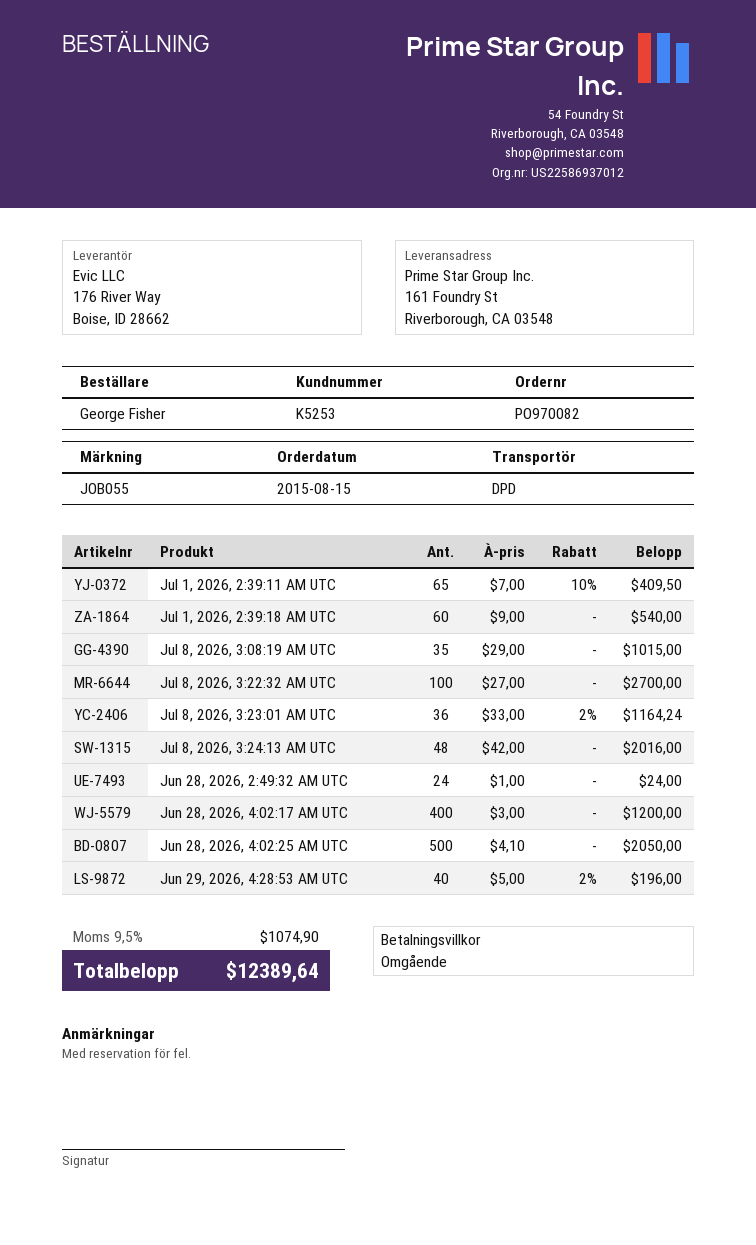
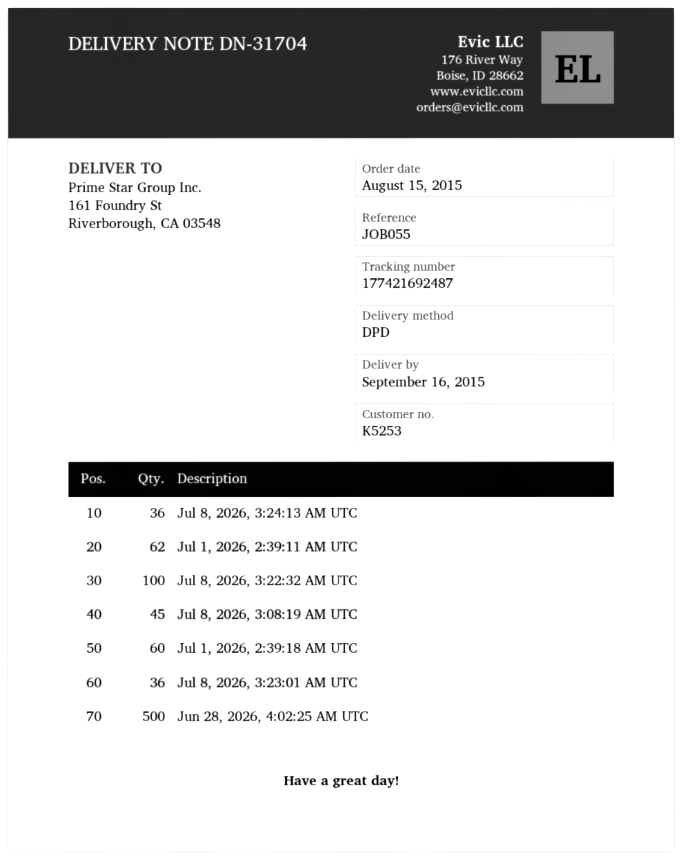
Jul 1, 2026, 2:39:11 AM UTC: 65 -> 62
Jul 8, 2026, 3:08:19 AM UTC: 35 -> 45
Jul 8, 2026, 3:24:13 AM UTC: 48 -> 36
Jun 28, 2026, 2:49:32 AM UTC: 24 -> none
Jun 28, 2026, 4:02:17 AM UTC: 400 -> none
Jun 29, 2026, 4:28:53 AM UTC: 40 -> none

